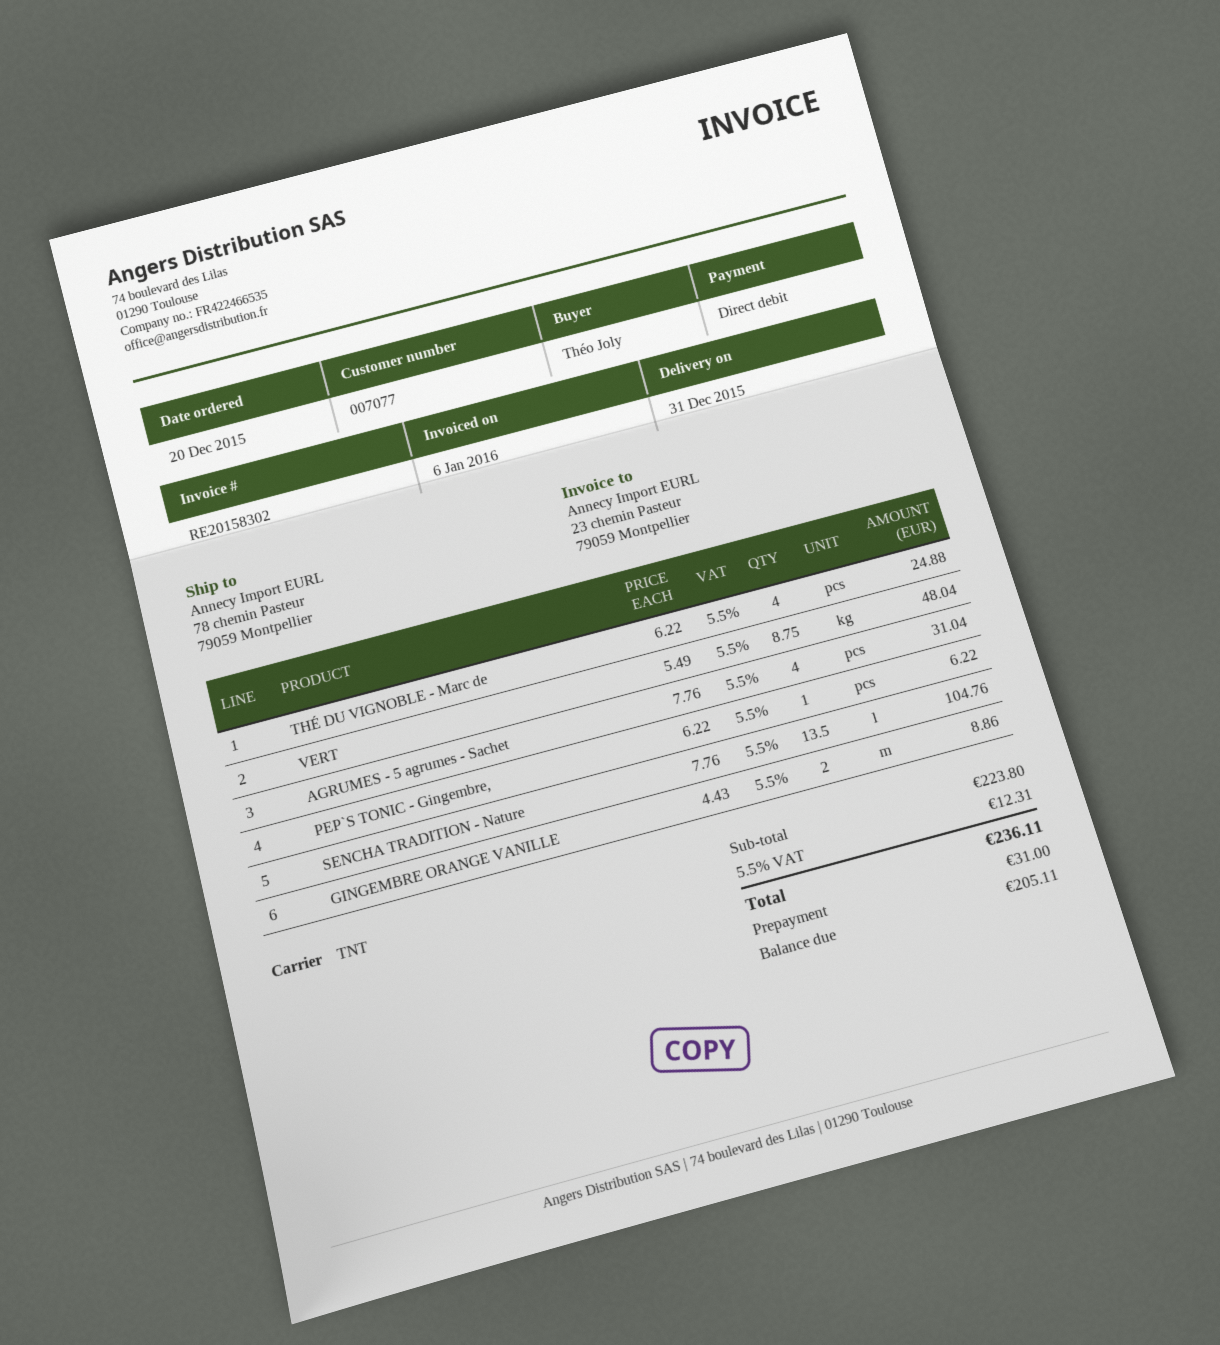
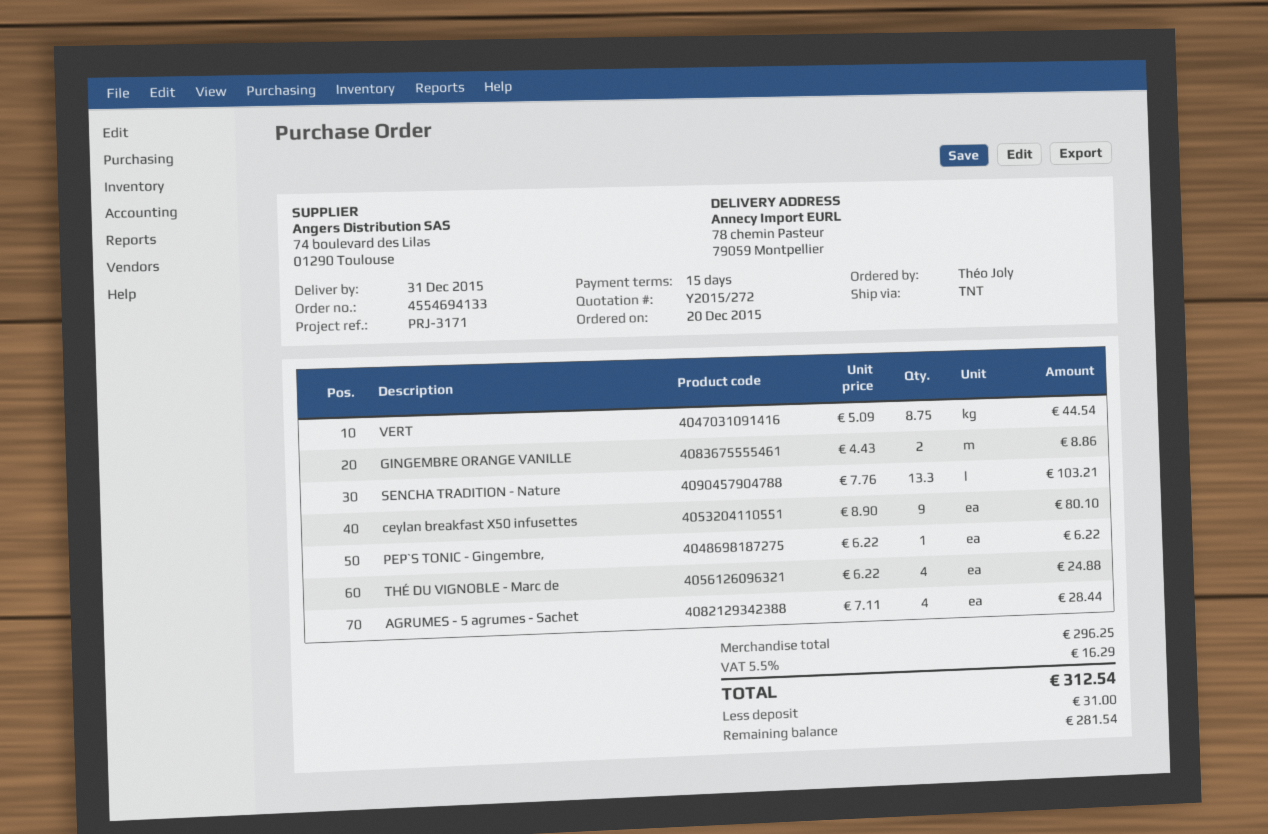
VERT: 8.75 x 5.49 = 48.04 -> 8.75 x 5.09 = 44.54
AGRUMES - 5 agrumes - Sachet: 4 x 7.76 = 31.04 -> 4 x 7.11 = 28.44
SENCHA TRADITION - Nature: 13.5 x 7.76 = 104.76 -> 13.3 x 7.76 = 103.21
ceylan breakfast X50 infusettes: none -> 9 x 8.90 = 80.10
subtotal: 223.80 -> 296.25
tax: 5.5% = 12.31 -> 5.5% = 16.29
total: 236.11 -> 312.54
balance: 205.11 -> 281.54

